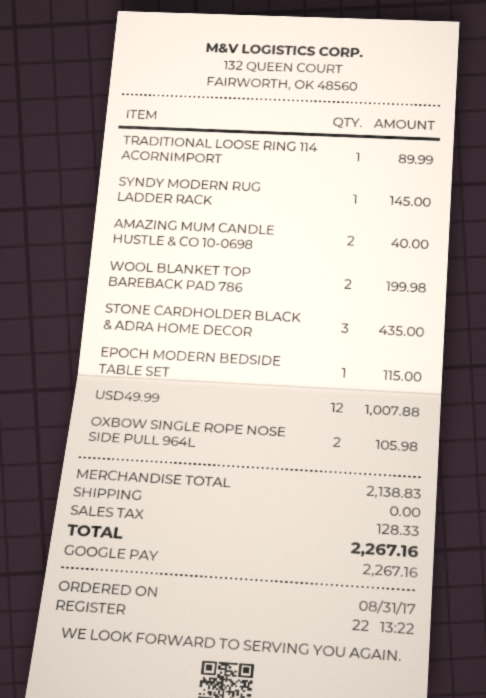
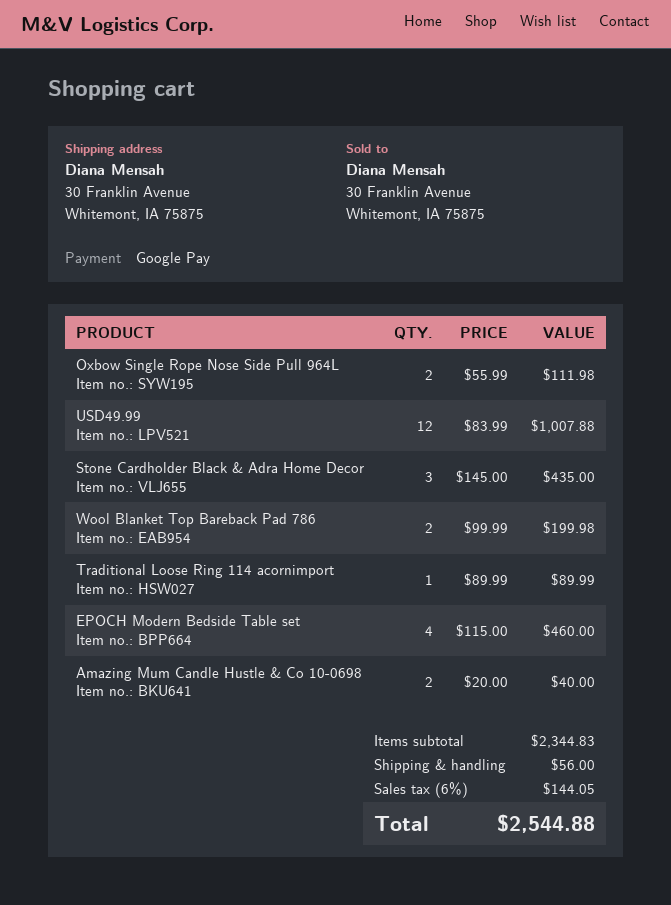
SYNDY MODERN RUG LADDER RACK: 1 for 145.00 -> none
EPOCH MODERN BEDSIDE TABLE SET: 1 for 115.00 -> 4 for 460.00
OXBOW SINGLE ROPE NOSE SIDE PULL 964L: 2 for 105.98 -> 2 for 111.98
subtotal: 2138.83 -> 2344.83
shipping: 0.00 -> 56.00
tax: 128.33 -> 144.05
total: 2267.16 -> 2544.88

